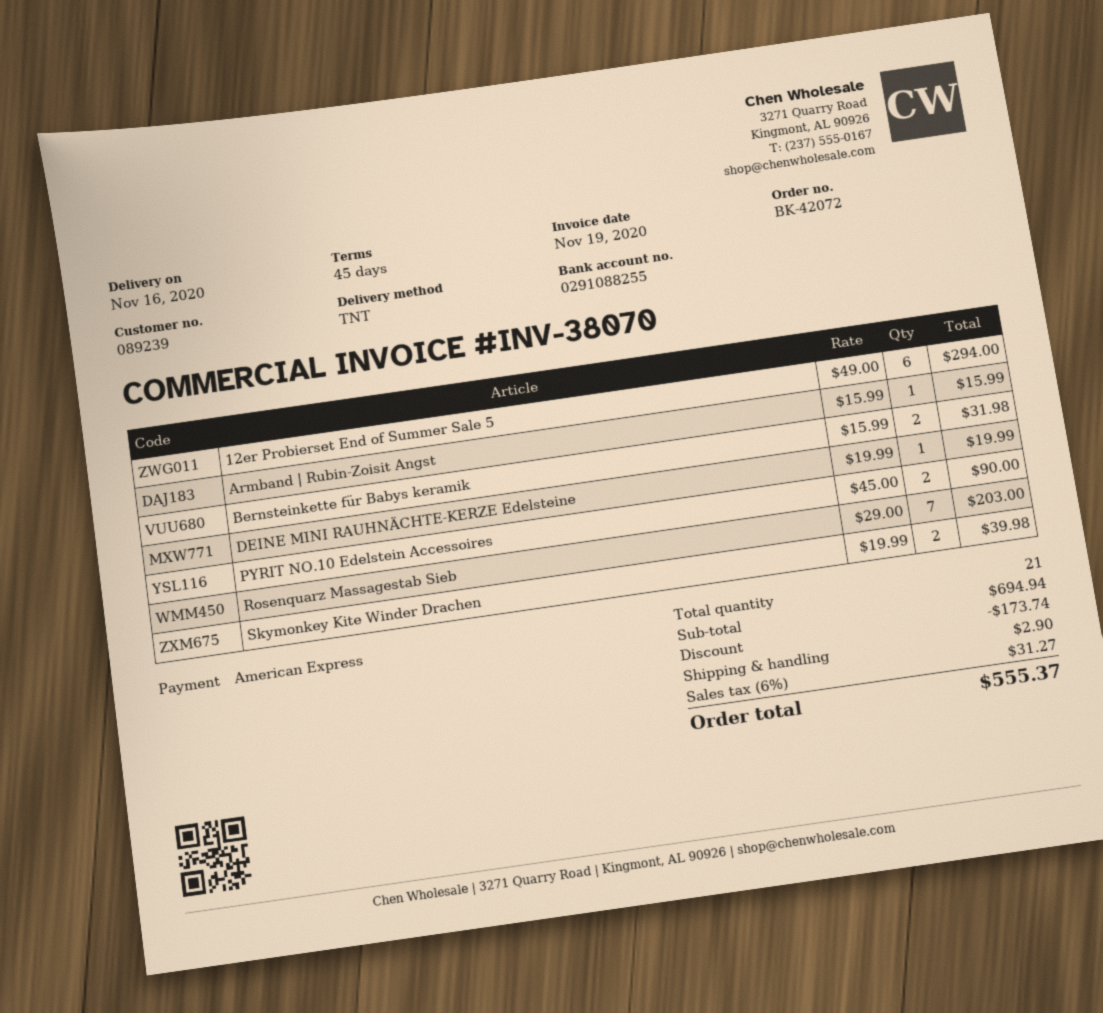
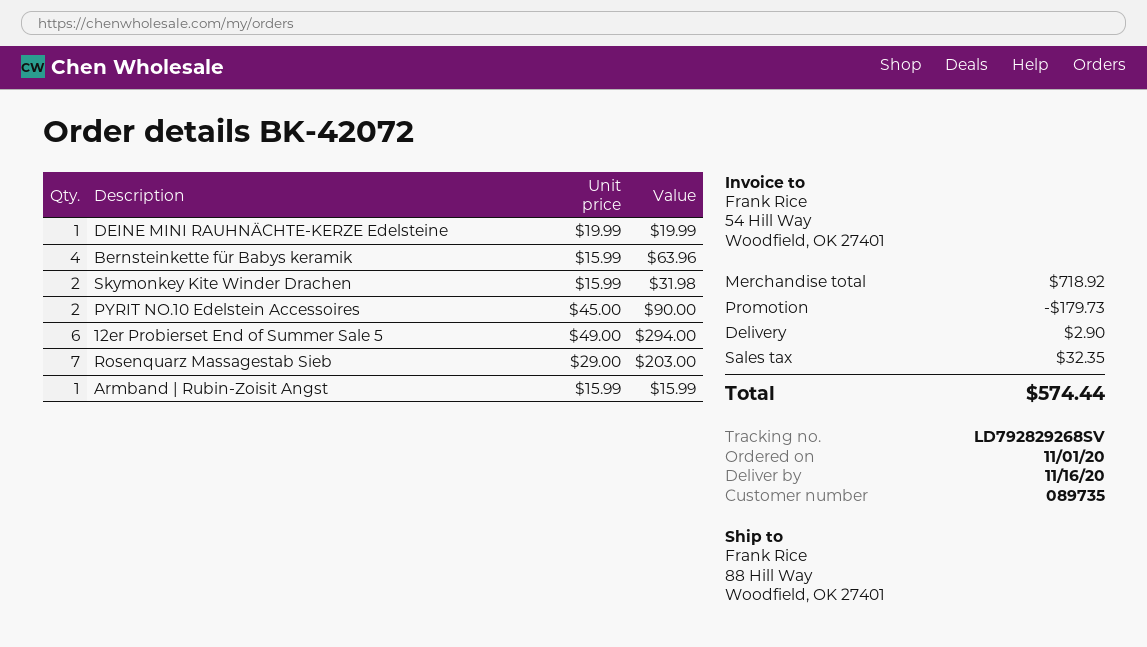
customer number: 089239 -> 089735
Bernsteinkette für Babys keramik: 2 x 15.99 = 31.98 -> 4 x 15.99 = 63.96
Skymonkey Kite Winder Drachen: 2 x 19.99 = 39.98 -> 2 x 15.99 = 31.98
subtotal: 694.94 -> 718.92
discount: 173.74 -> 179.73
tax: 31.27 -> 32.35
total: 555.37 -> 574.44

